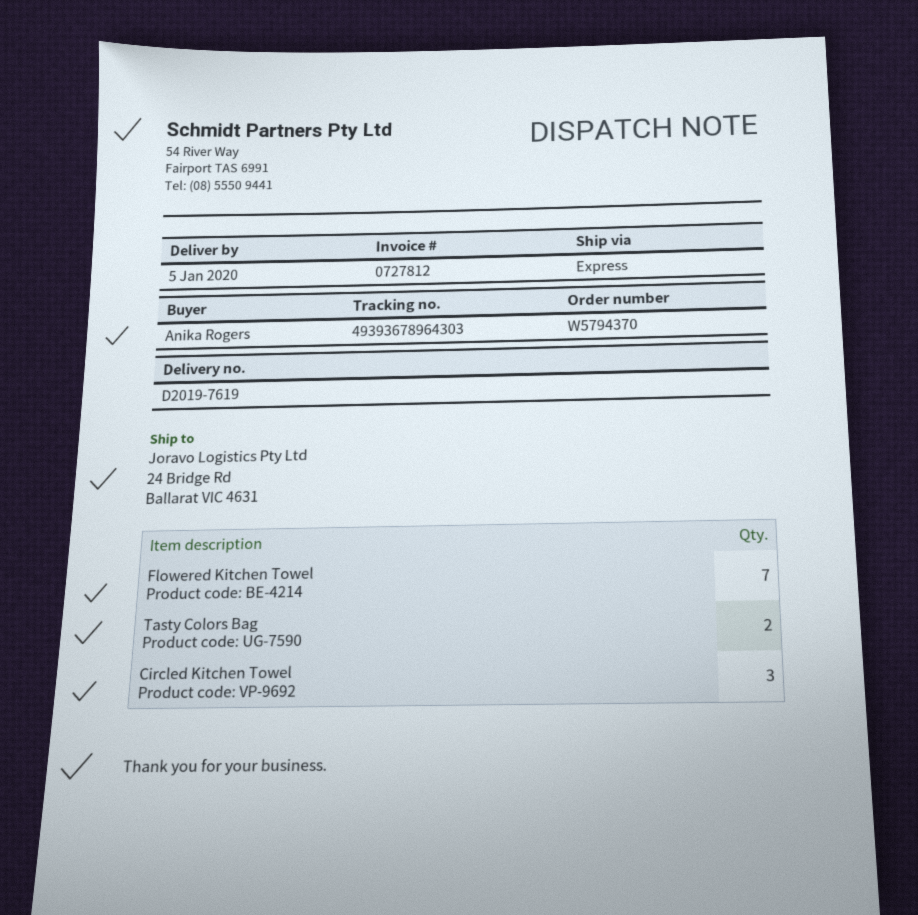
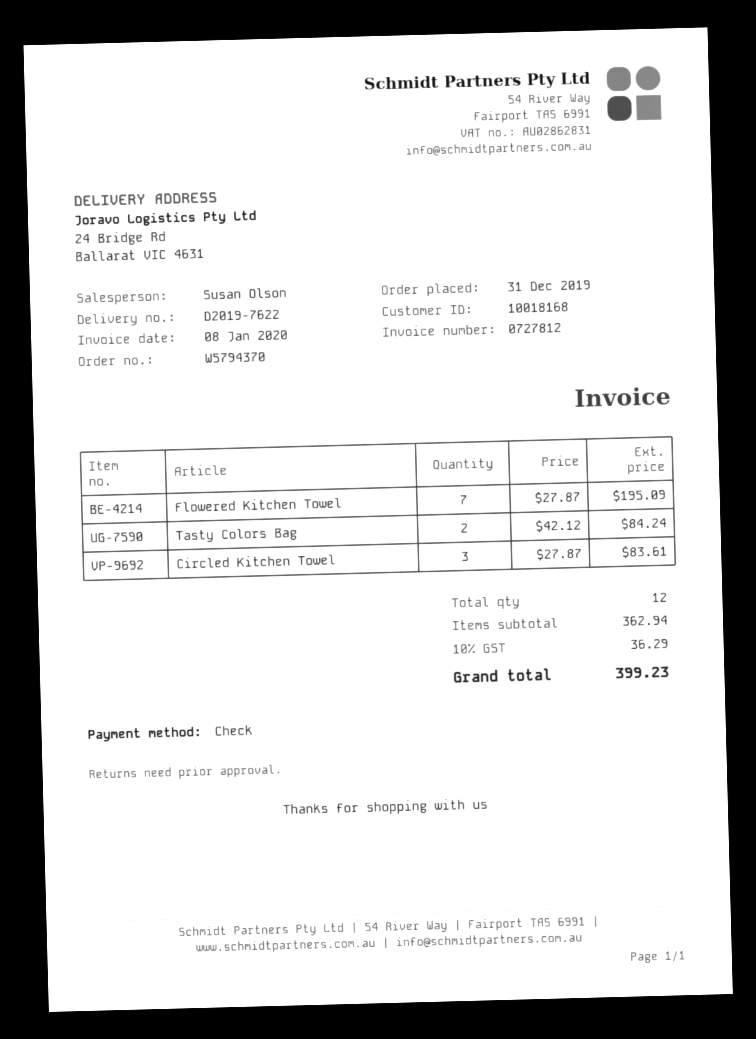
delivery note number: D2019-7619 -> D2019-7622

